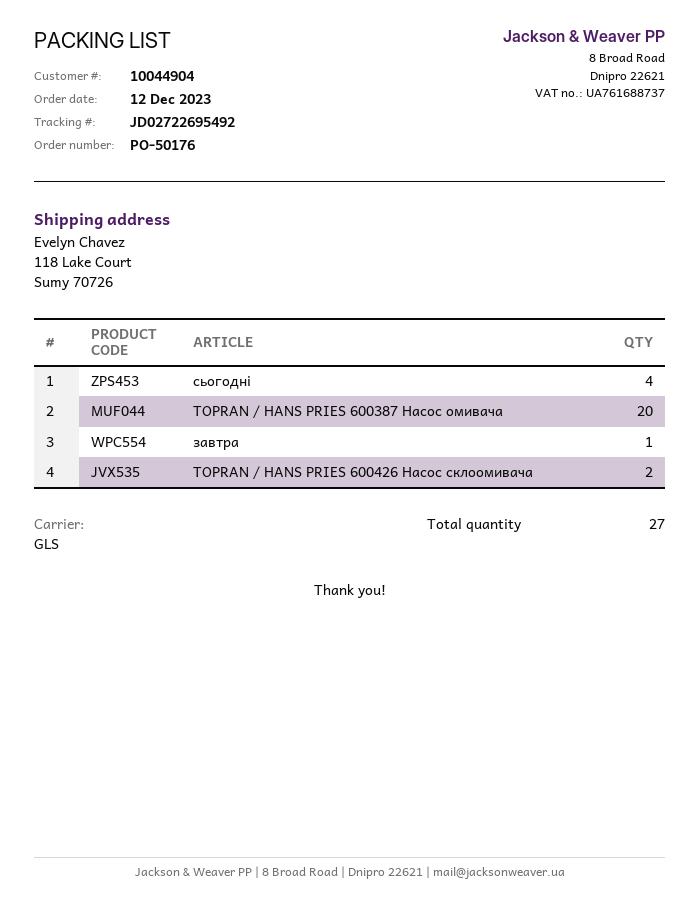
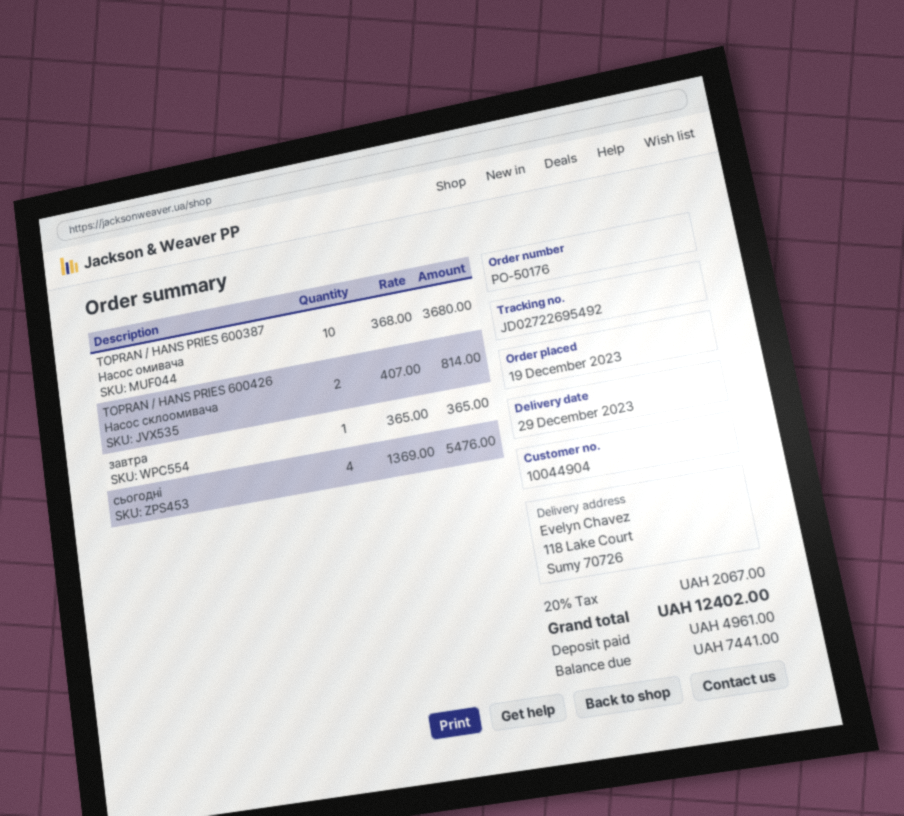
order date: 2023-12-12 -> 2023-12-19
TOPRAN / HANS PRIES 600387 Насос омивача: 20 -> 10

